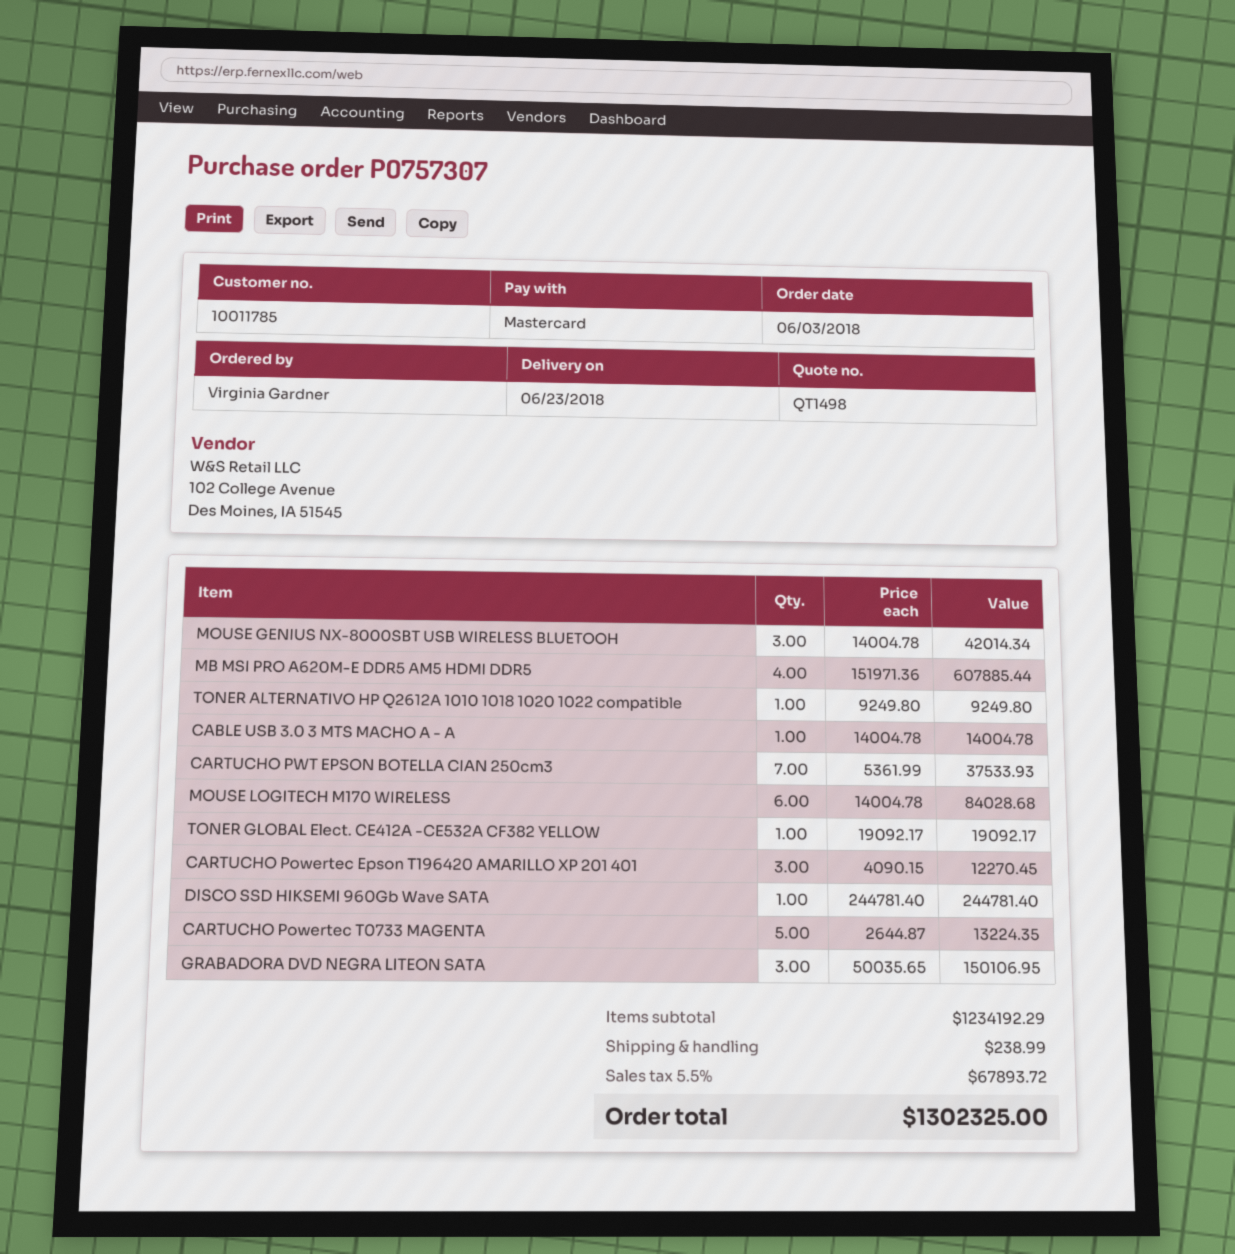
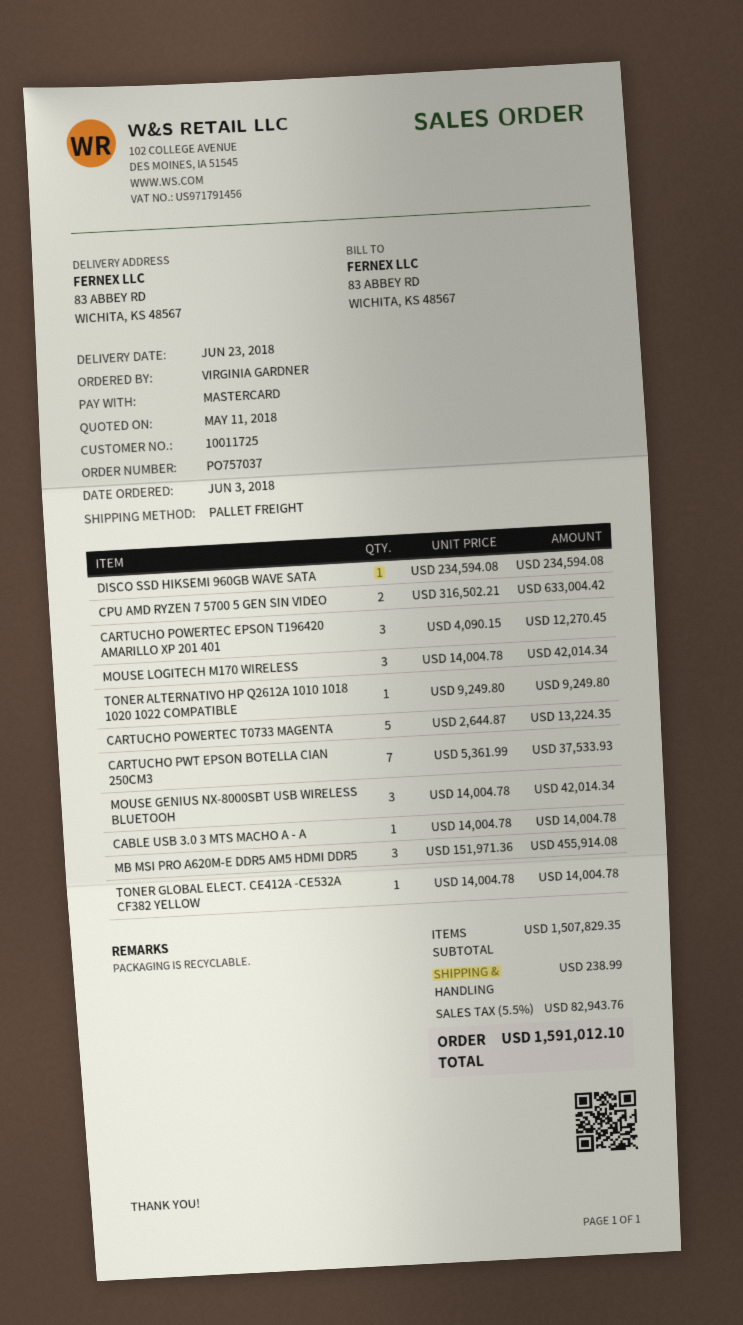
order number: PO757307 -> PO757037
customer number: 10011785 -> 10011725
MB MSI PRO A620M-E DDR5 AM5 HDMI DDR5: 4 x 151971.36 = 607885.44 -> 3 x 151971.36 = 455914.08
MOUSE LOGITECH M170 WIRELESS: 6 x 14004.78 = 84028.68 -> 3 x 14004.78 = 42014.34
TONER GLOBAL Elect. CE412A -CE532A CF382 YELLOW: 1 x 19092.17 = 19092.17 -> 1 x 14004.78 = 14004.78
DISCO SSD HIKSEMI 960Gb Wave SATA: 1 x 244781.40 = 244781.40 -> 1 x 234594.08 = 234594.08
GRABADORA DVD NEGRA LITEON SATA: 3 x 50035.65 = 150106.95 -> none
CPU AMD RYZEN 7 5700 5 GEN SIN VIDEO: none -> 2 x 316502.21 = 633004.42
subtotal: 1234192.29 -> 1507829.35
tax: 5.5% = 67893.72 -> 5.5% = 82943.76
total: 1302325.00 -> 1591012.10

